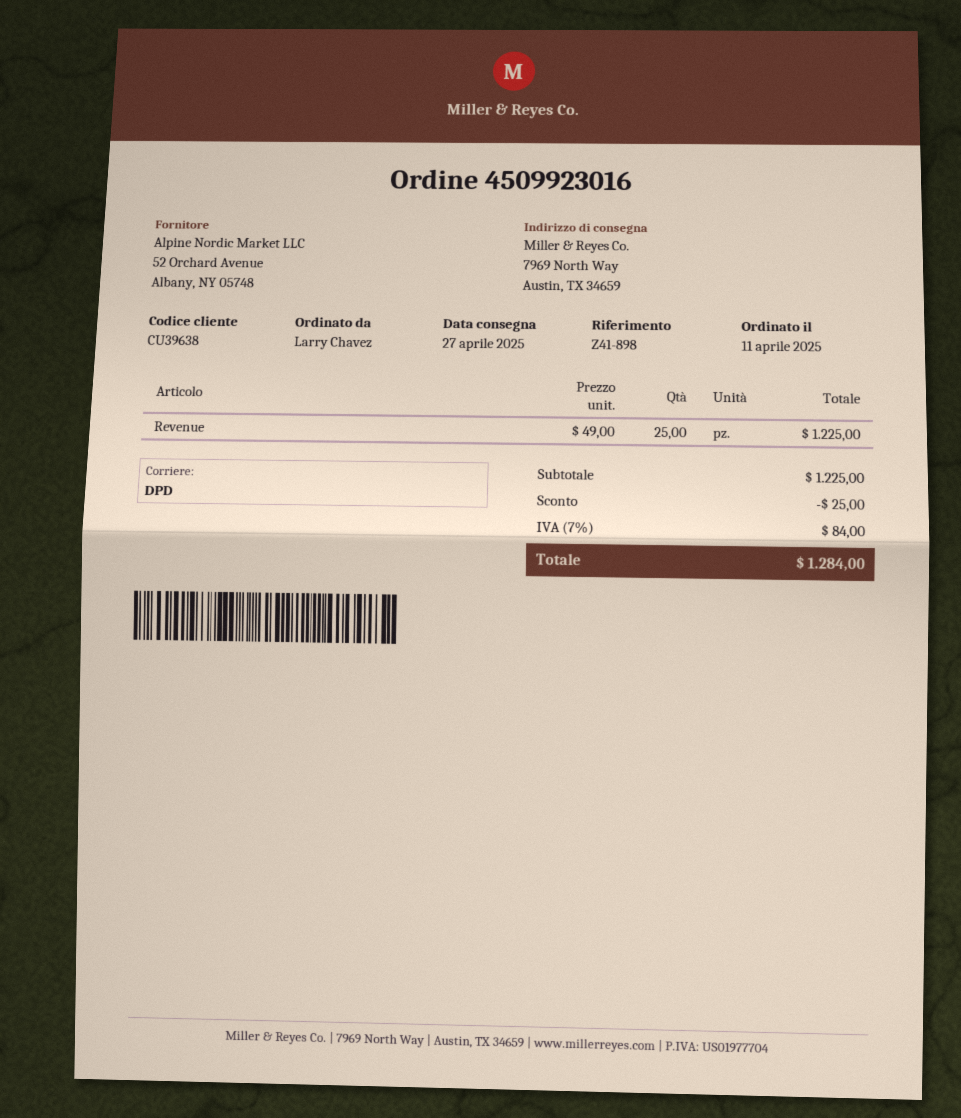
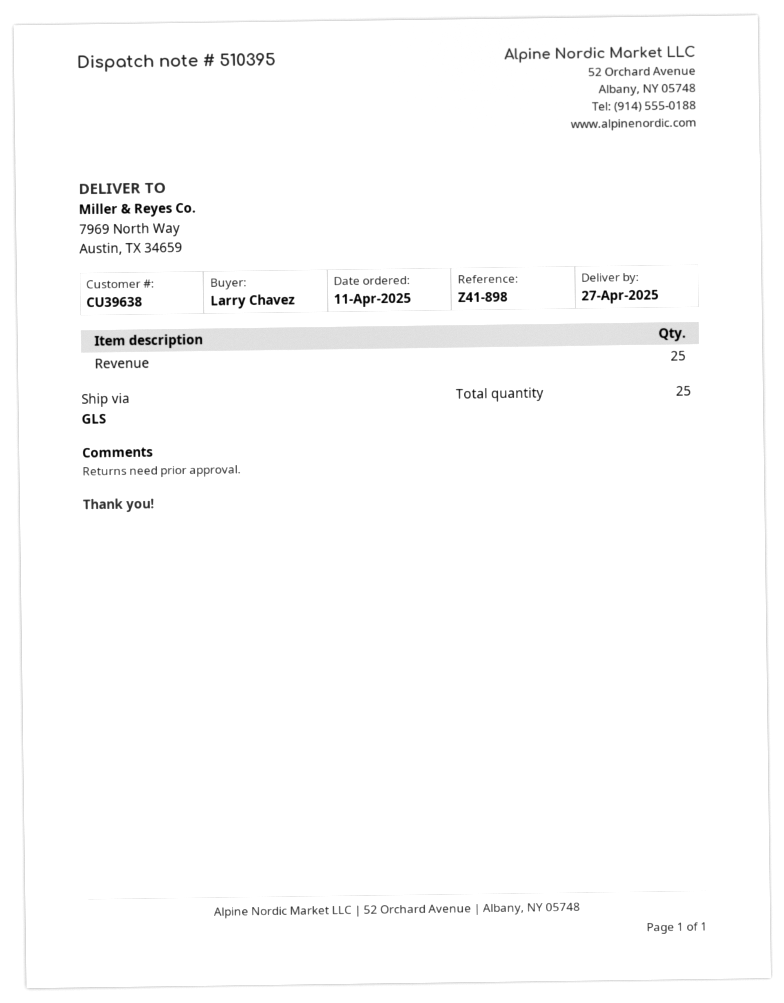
shipping method: DPD -> GLS

